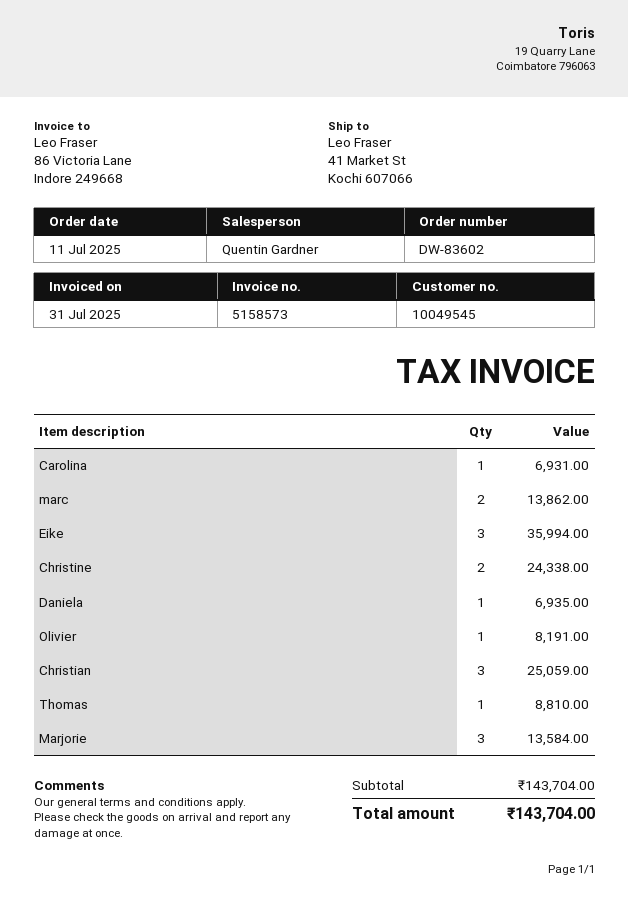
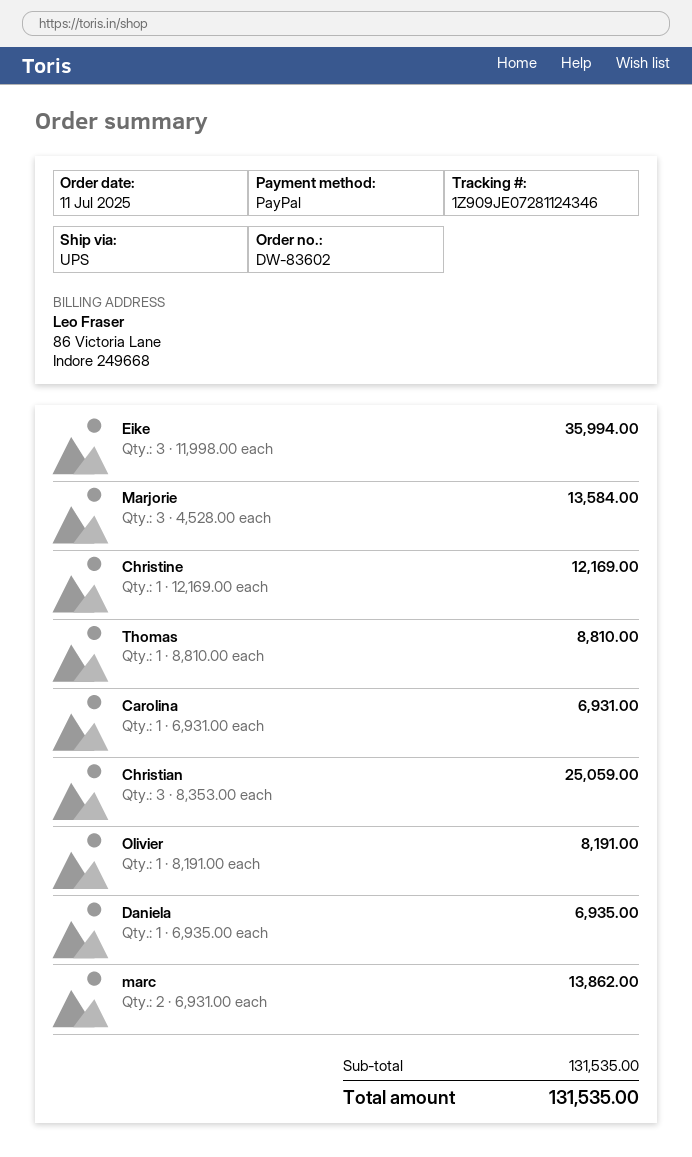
Christine: 2 for 24338.00 -> 1 for 12169.00
subtotal: 143704.00 -> 131535.00
total: 143704.00 -> 131535.00

